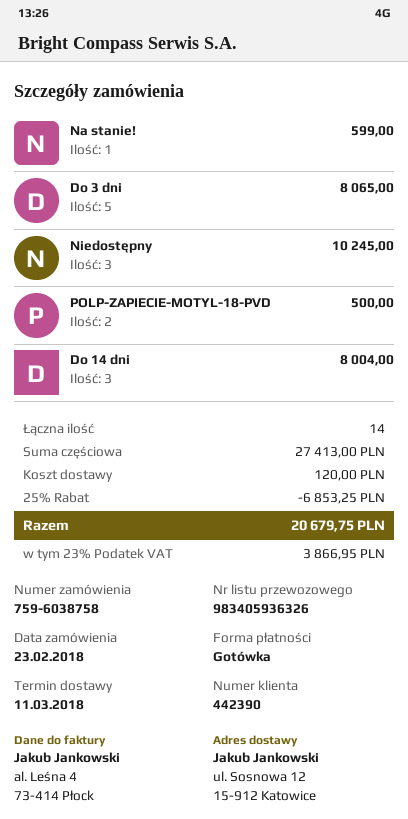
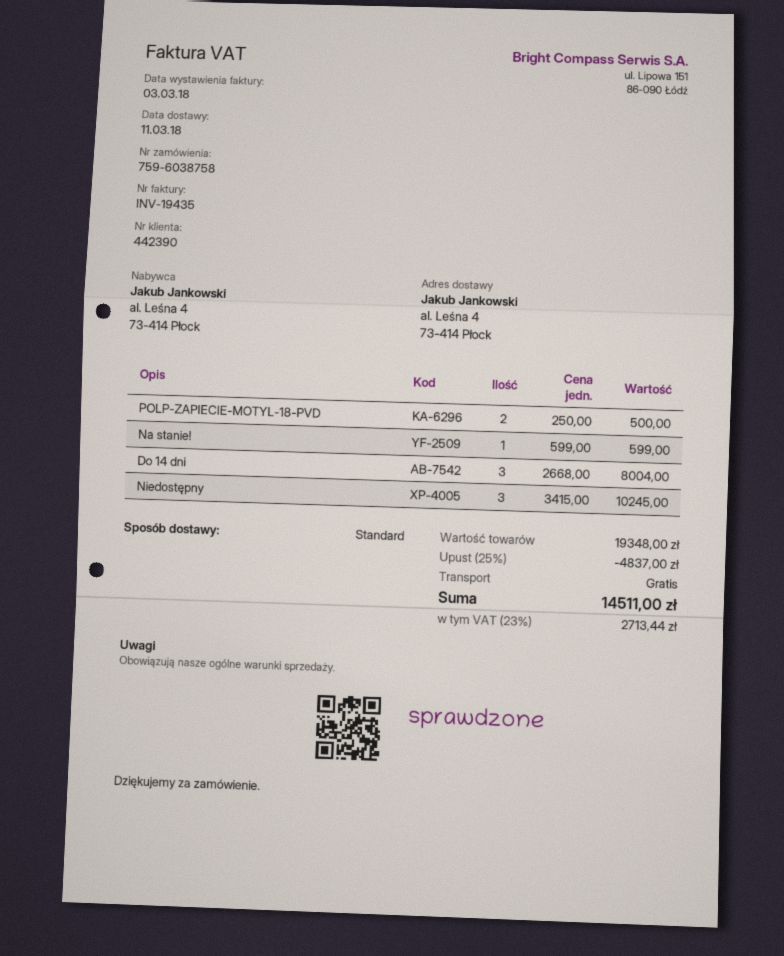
ship to: ul. Sosnowa 12, 15-912 Katowice -> al. Leśna 4, 73-414 Płock
Do 3 dni: 5 for 8065.00 -> none
subtotal: 27413.00 -> 19348.00
discount: 25% = 6853.25 -> 25% = 4837.00
shipping: 120.00 -> 0.00
tax: 23% = 3866.95 -> 23% = 2713.44
total: 20679.75 -> 14511.00

